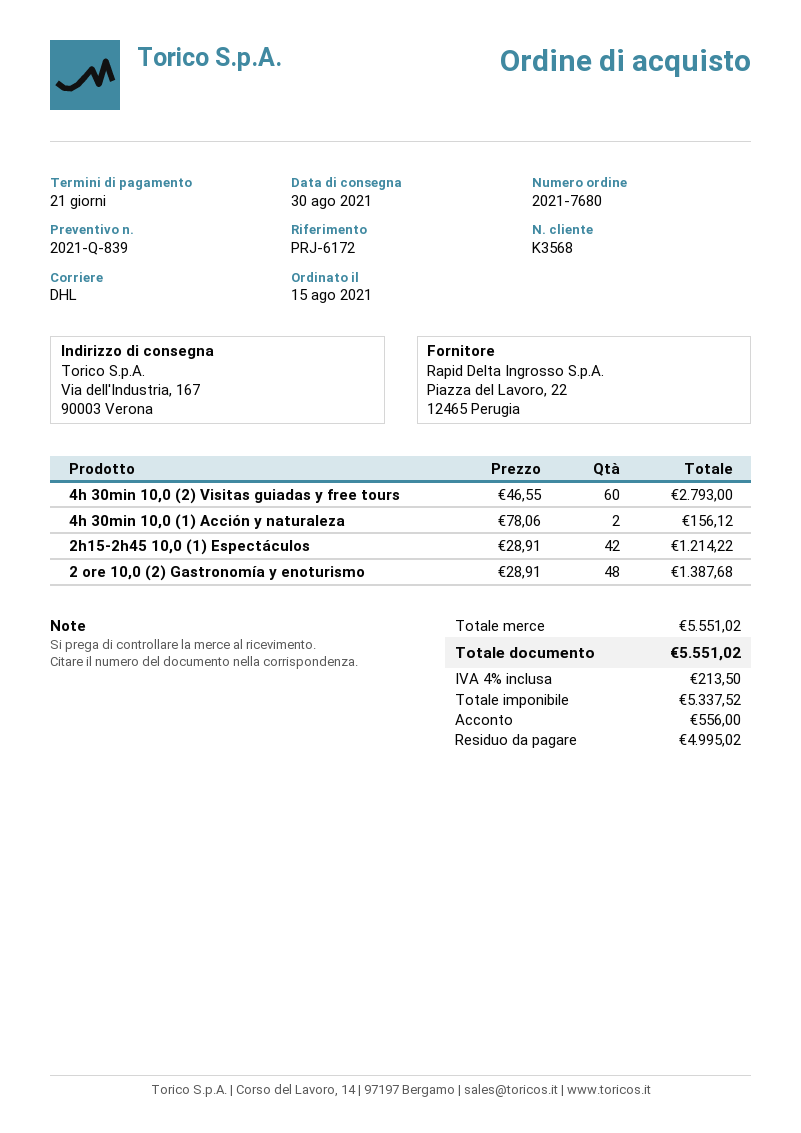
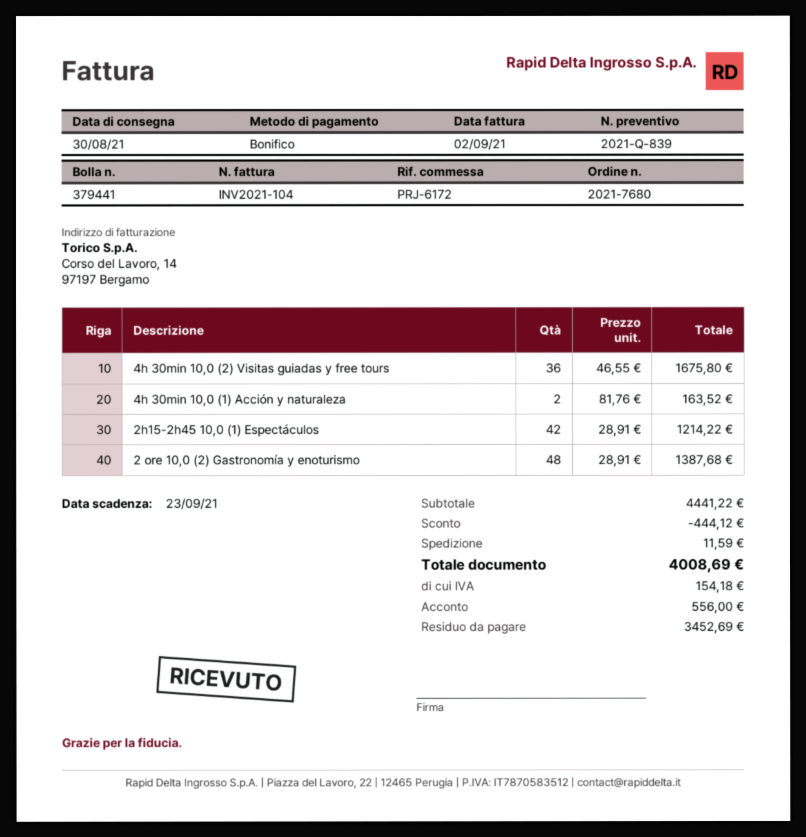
4h 30min 10,0 (2) Visitas guiadas y free tours: 60 x 46.55 = 2793.00 -> 36 x 46.55 = 1675.80
4h 30min 10,0 (1) Acción y naturaleza: 2 x 78.06 = 156.12 -> 2 x 81.76 = 163.52
subtotal: 5551.02 -> 4441.22
discount: none -> 444.12
shipping: none -> 11.59
tax: 213.50 -> 154.18
total: 5551.02 -> 4008.69
balance: 4995.02 -> 3452.69

